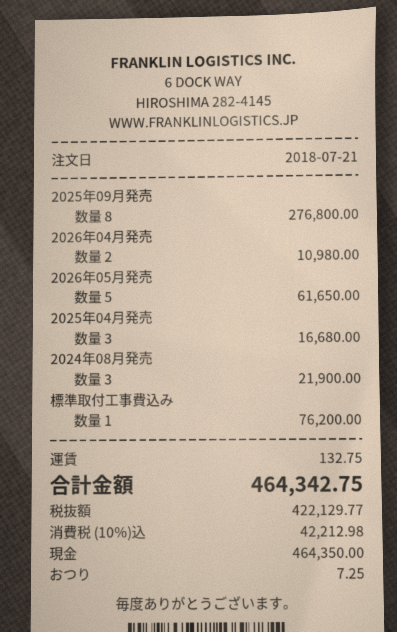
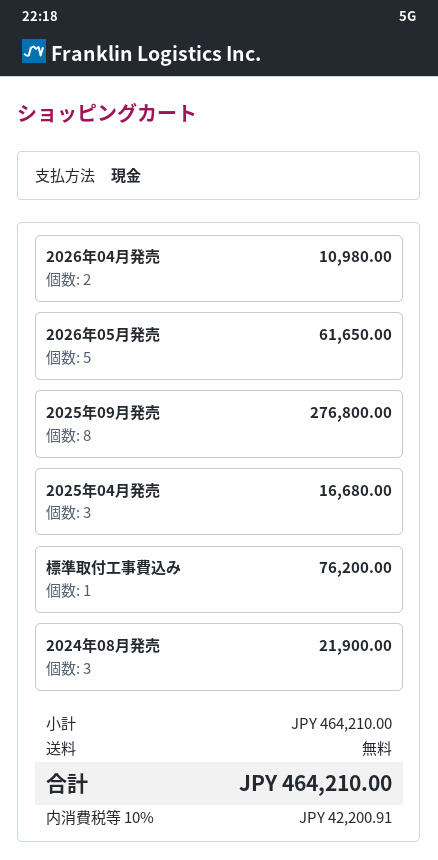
shipping: 132.75 -> 0.00
tax: 10% = 42212.98 -> 10% = 42200.91
total: 464342.75 -> 464210.00

